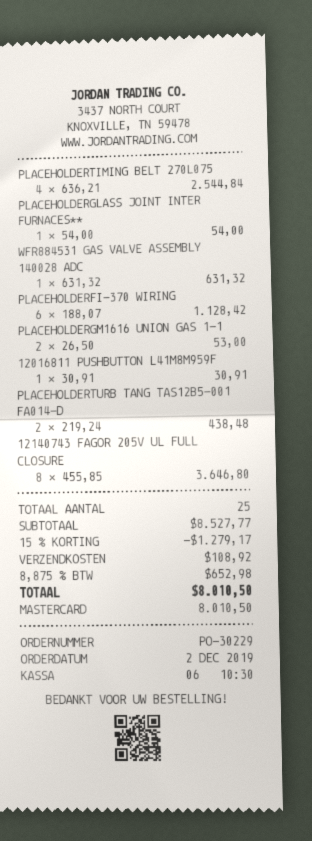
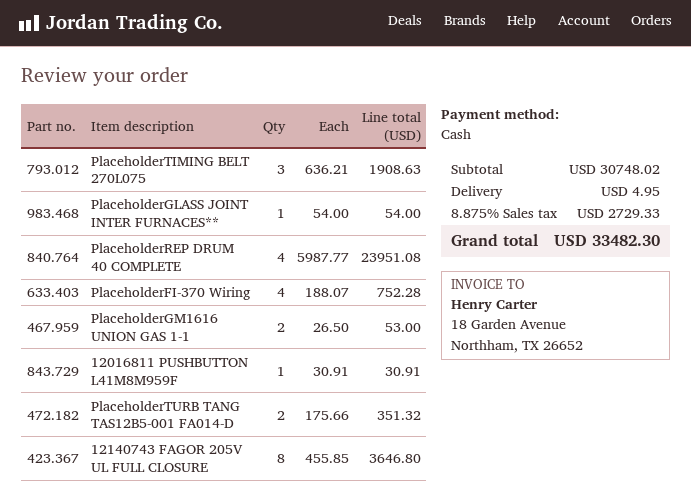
payment method: Mastercard -> cash
PLACEHOLDERTIMING BELT 270L075: 4 x 636.21 = 2544.84 -> 3 x 636.21 = 1908.63
WFR884531 GAS VALVE ASSEMBLY 140028 ADC: 1 x 631.32 = 631.32 -> none
PLACEHOLDERFI-370 WIRING: 6 x 188.07 = 1128.42 -> 4 x 188.07 = 752.28
PLACEHOLDERTURB TANG TAS12B5-001 FA014-D: 2 x 219.24 = 438.48 -> 2 x 175.66 = 351.32
PlaceholderREP DRUM 40 COMPLETE: none -> 4 x 5987.77 = 23951.08
subtotal: 8527.77 -> 30748.02
discount: 15% = 1279.17 -> none
shipping: 108.92 -> 4.95
tax: 8.875% = 652.98 -> 8.875% = 2729.33
total: 8010.50 -> 33482.30

